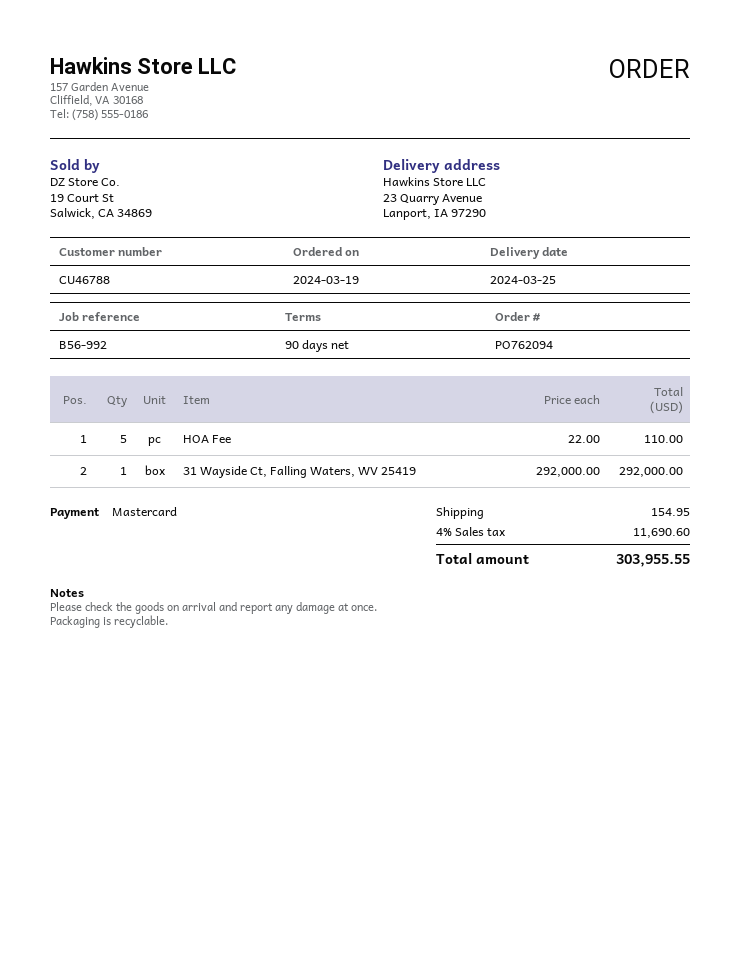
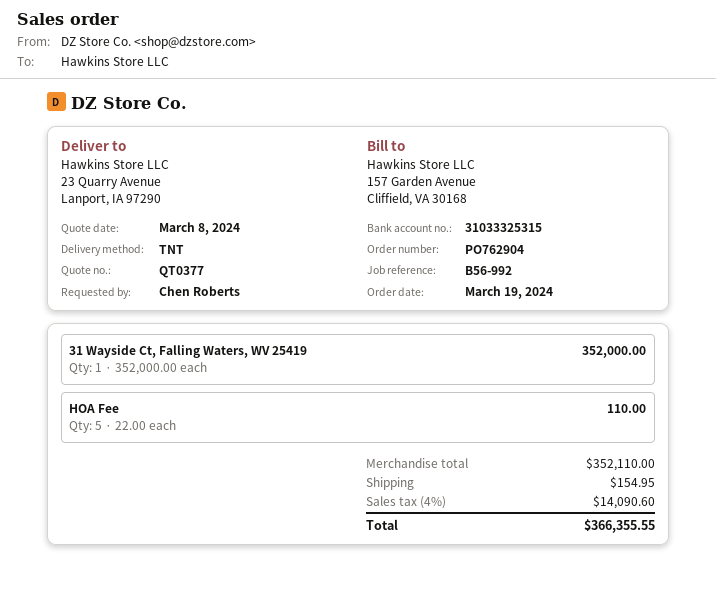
order number: PO762094 -> PO762904
31 Wayside Ct, Falling Waters, WV 25419: 1 x 292000.00 = 292000.00 -> 1 x 352000.00 = 352000.00
tax: 4% = 11690.60 -> 4% = 14090.60
total: 303955.55 -> 366355.55

